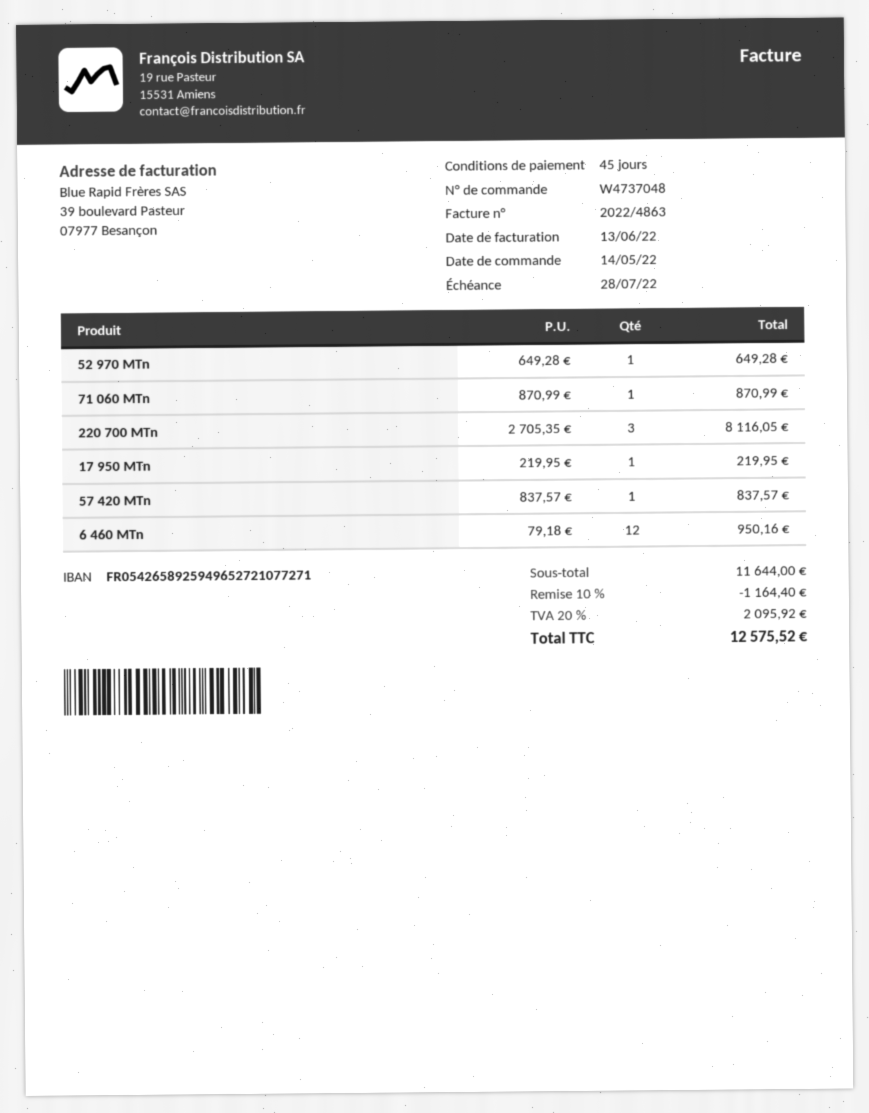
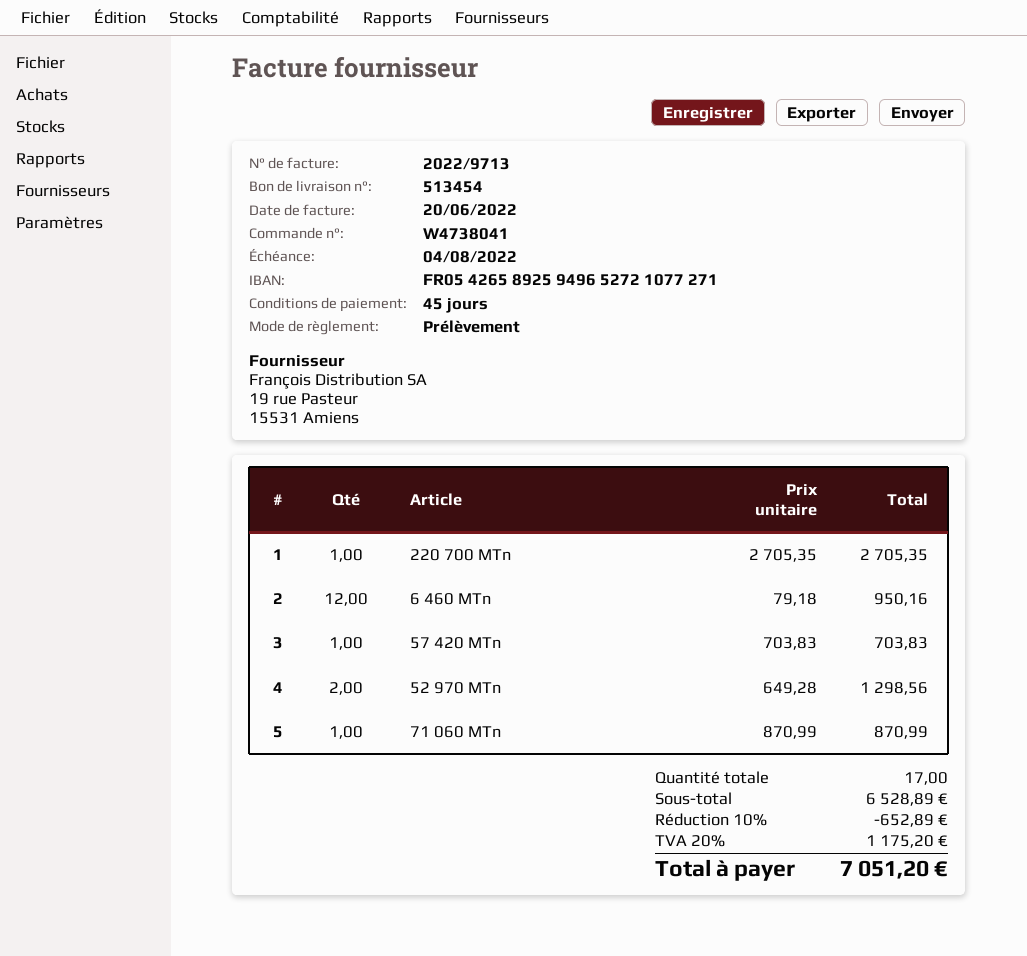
order number: W4737048 -> W4738041
invoice number: 2022/4863 -> 2022/9713
invoice date: 2022-06-13 -> 2022-06-20
due date: 2022-07-28 -> 2022-08-04
52 970 MTn: 1 x 649.28 = 649.28 -> 2 x 649.28 = 1298.56
220 700 MTn: 3 x 2705.35 = 8116.05 -> 1 x 2705.35 = 2705.35
17 950 MTn: 1 x 219.95 = 219.95 -> none
57 420 MTn: 1 x 837.57 = 837.57 -> 1 x 703.83 = 703.83
subtotal: 11644.00 -> 6528.89
discount: 10% = 1164.40 -> 10% = 652.89
tax: 20% = 2095.92 -> 20% = 1175.20
total: 12575.52 -> 7051.20

